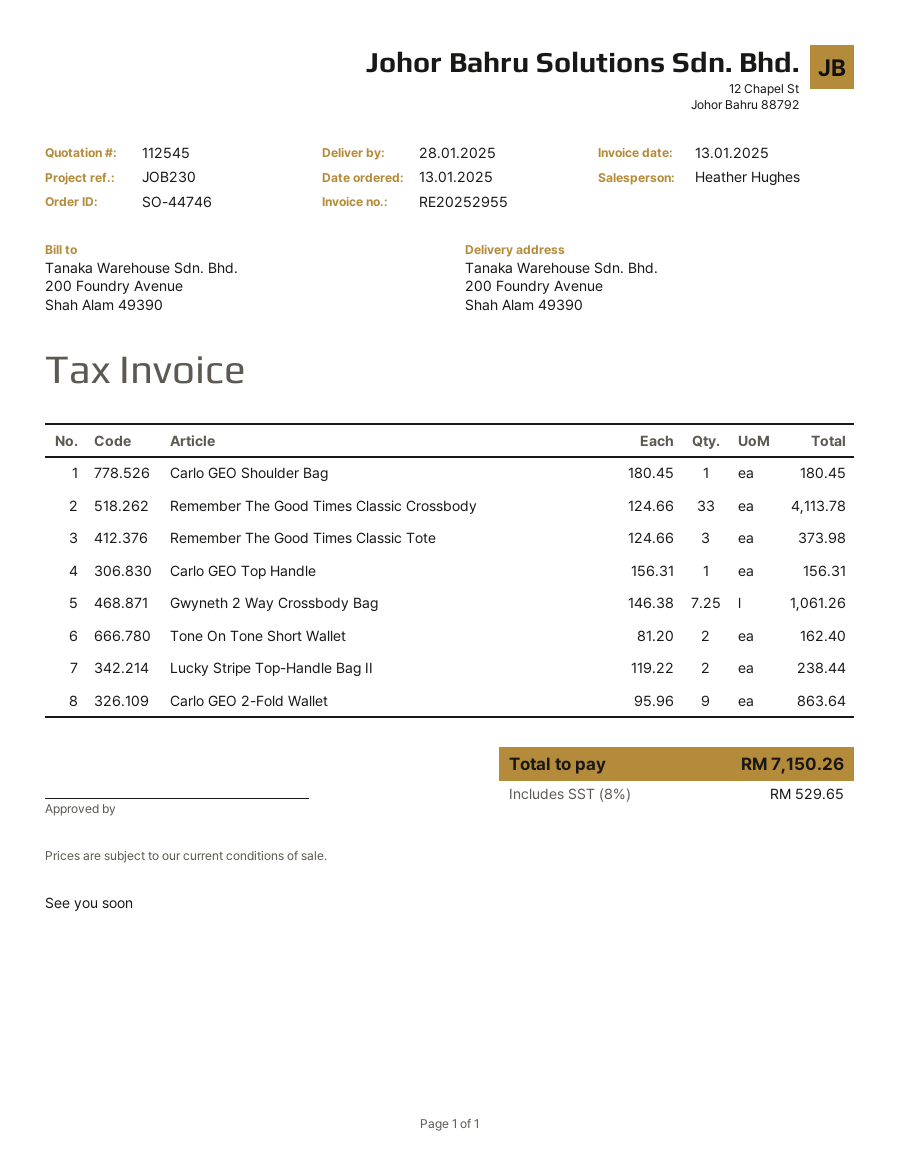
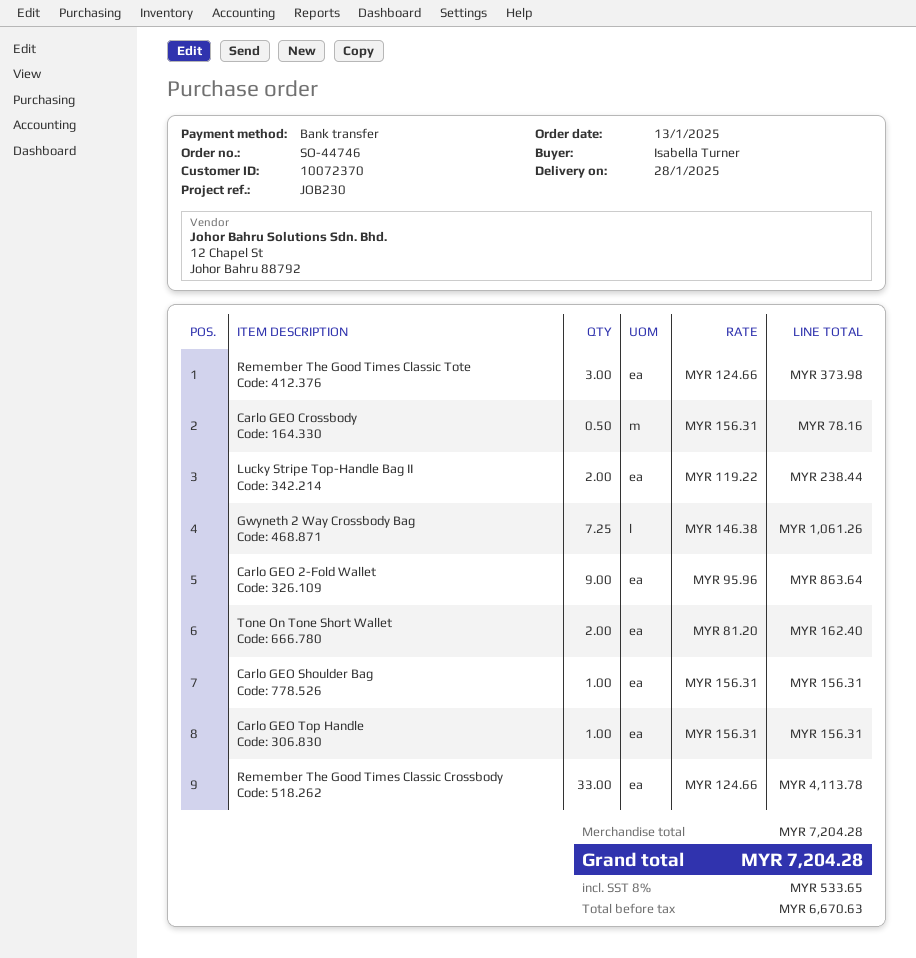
Carlo GEO Shoulder Bag: 1 x 180.45 = 180.45 -> 1 x 156.31 = 156.31
Carlo GEO Crossbody: none -> 0.5 x 156.31 = 78.16
tax: 8% = 529.65 -> 8% = 533.65
total: 7150.26 -> 7204.28

